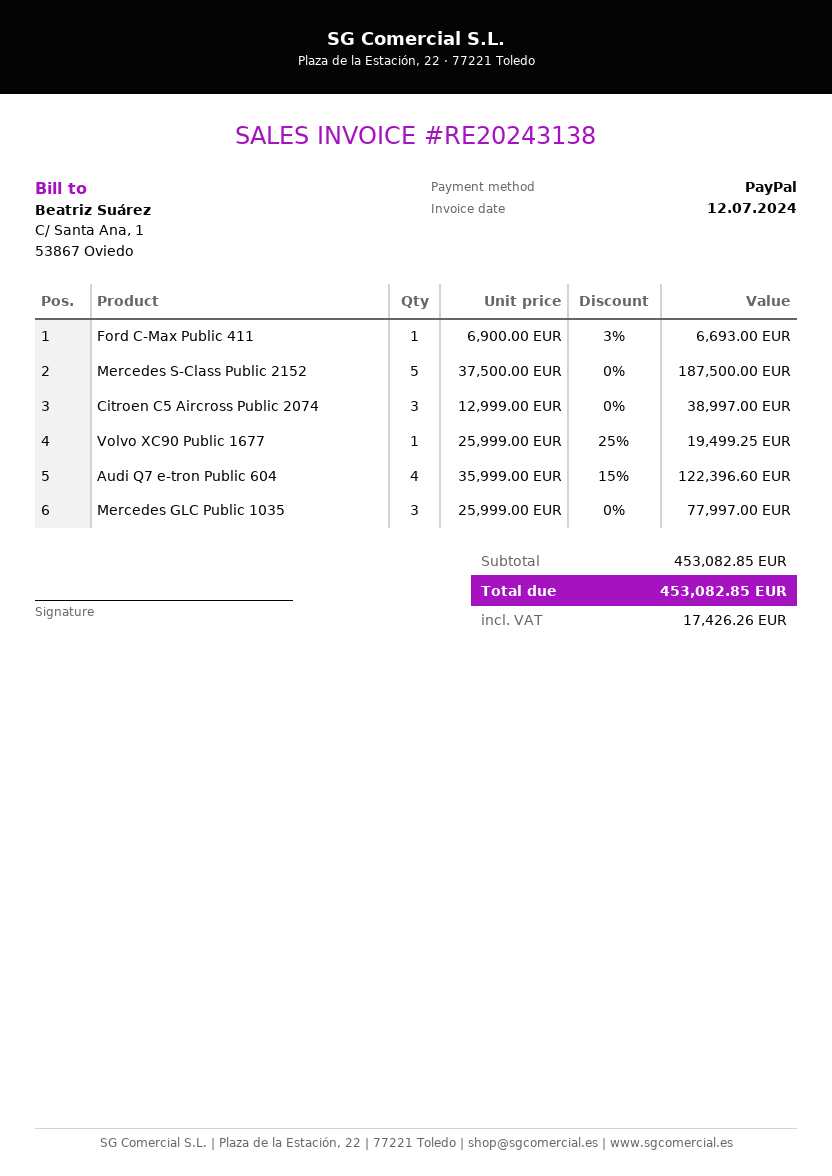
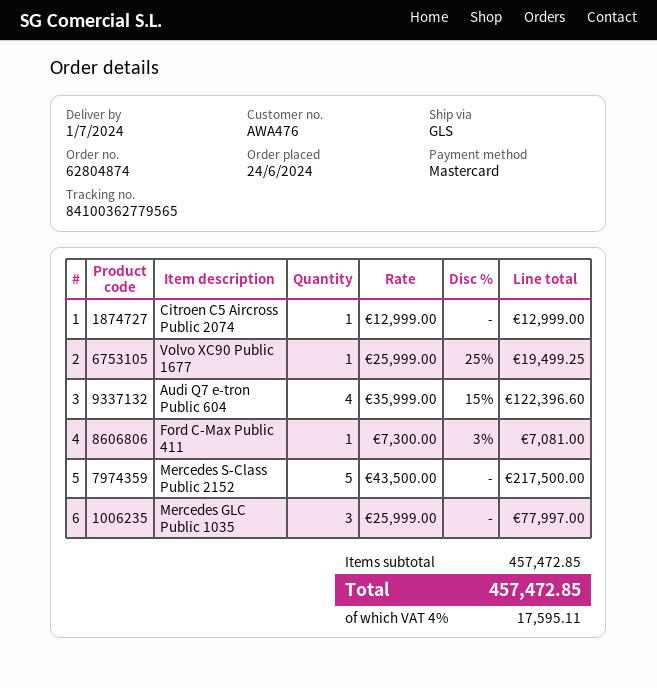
payment method: PayPal -> Mastercard
Ford C-Max Public 411: 1 x 6900.00 - 3% = 6693.00 -> 1 x 7300.00 - 3% = 7081.00
Mercedes S-Class Public 2152: 5 x 37500.00 = 187500.00 -> 5 x 43500.00 = 217500.00
Citroen C5 Aircross Public 2074: 3 x 12999.00 = 38997.00 -> 1 x 12999.00 = 12999.00
subtotal: 453082.85 -> 457472.85
tax: 17426.26 -> 17595.11
total: 453082.85 -> 457472.85

